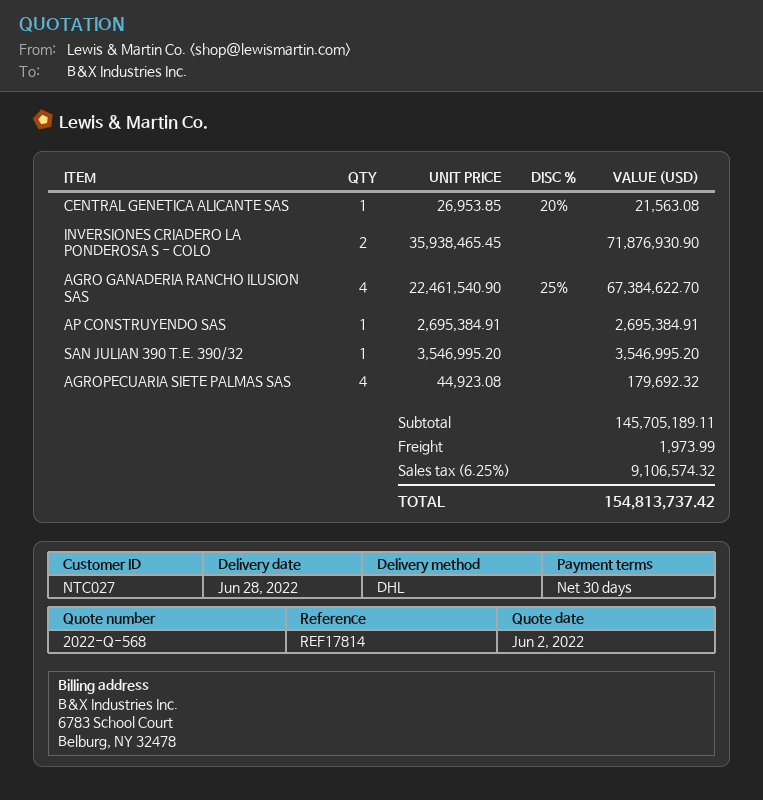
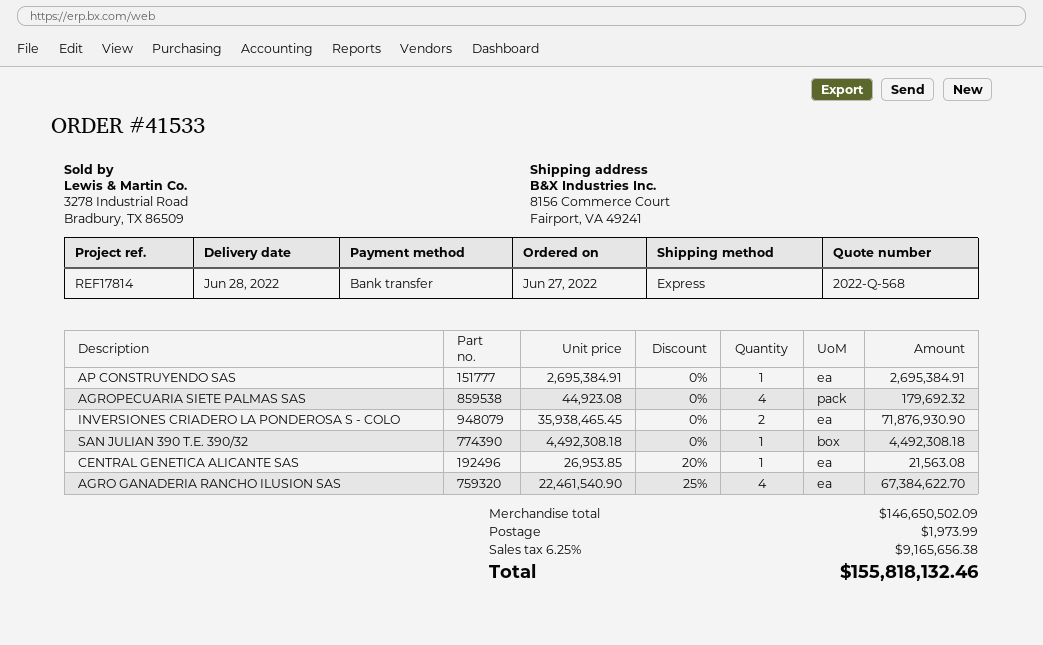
shipping method: DHL -> express
SAN JULIAN 390 T.E. 390/32: 1 x 3546995.20 = 3546995.20 -> 1 x 4492308.18 = 4492308.18
subtotal: 145705189.11 -> 146650502.09
tax: 6.25% = 9106574.32 -> 6.25% = 9165656.38
total: 154813737.42 -> 155818132.46

